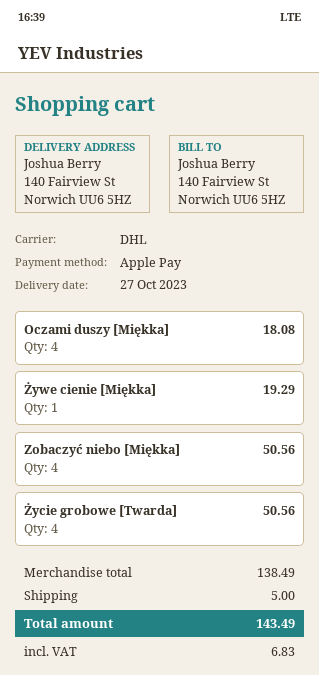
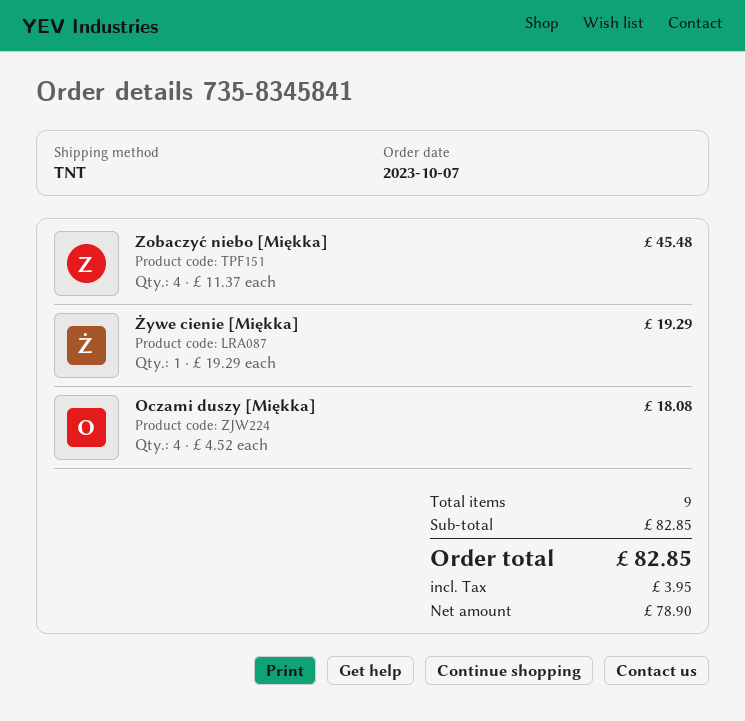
shipping method: DHL -> TNT
Zobaczyć niebo [Miękka]: 4 for 50.56 -> 4 for 45.48
Życie grobowe [Twarda]: 4 for 50.56 -> none
subtotal: 138.49 -> 82.85
shipping: 5.00 -> none
tax: 6.83 -> 3.95
total: 143.49 -> 82.85

